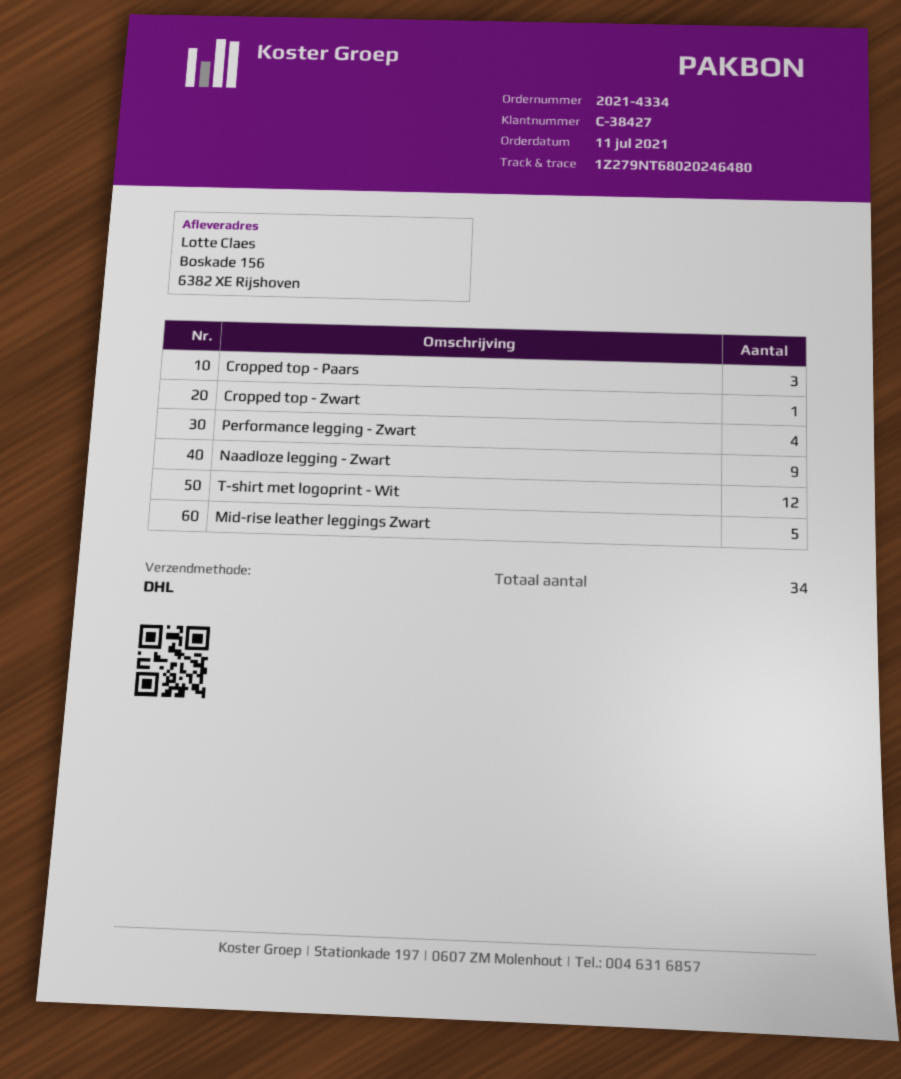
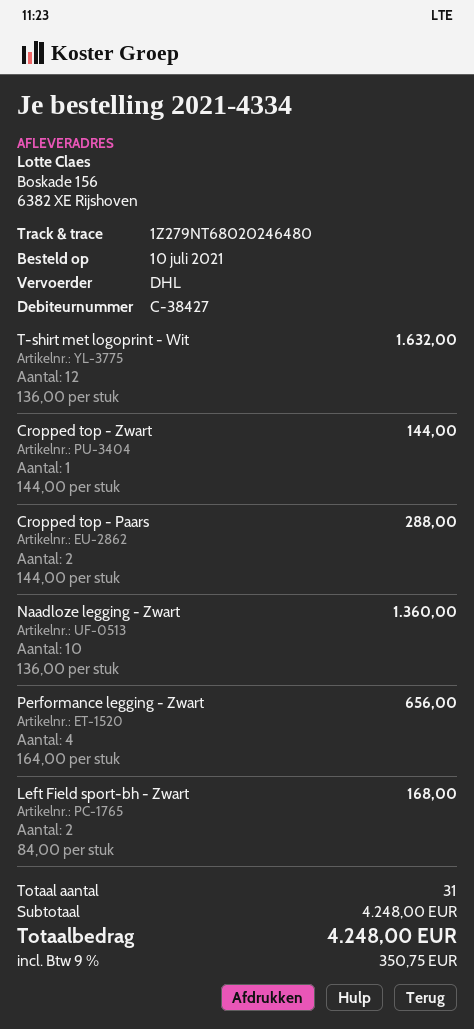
order date: 2021-07-11 -> 2021-07-10
Cropped top - Paars: 3 -> 2
Naadloze legging - Zwart: 9 -> 10
Mid-rise leather leggings Zwart: 5 -> none
Left Field sport-bh - Zwart: none -> 2
total quantity: 34 -> 31

